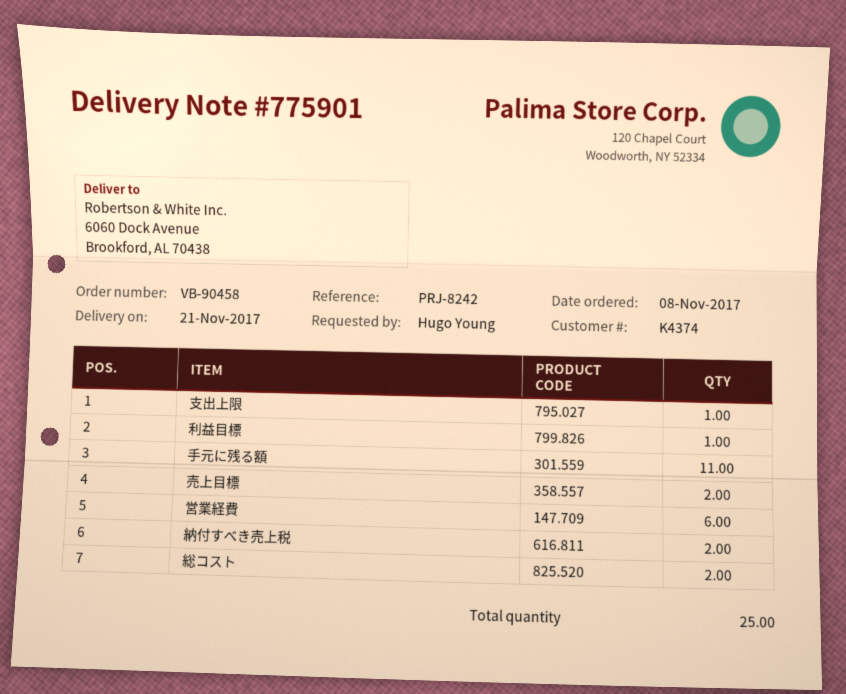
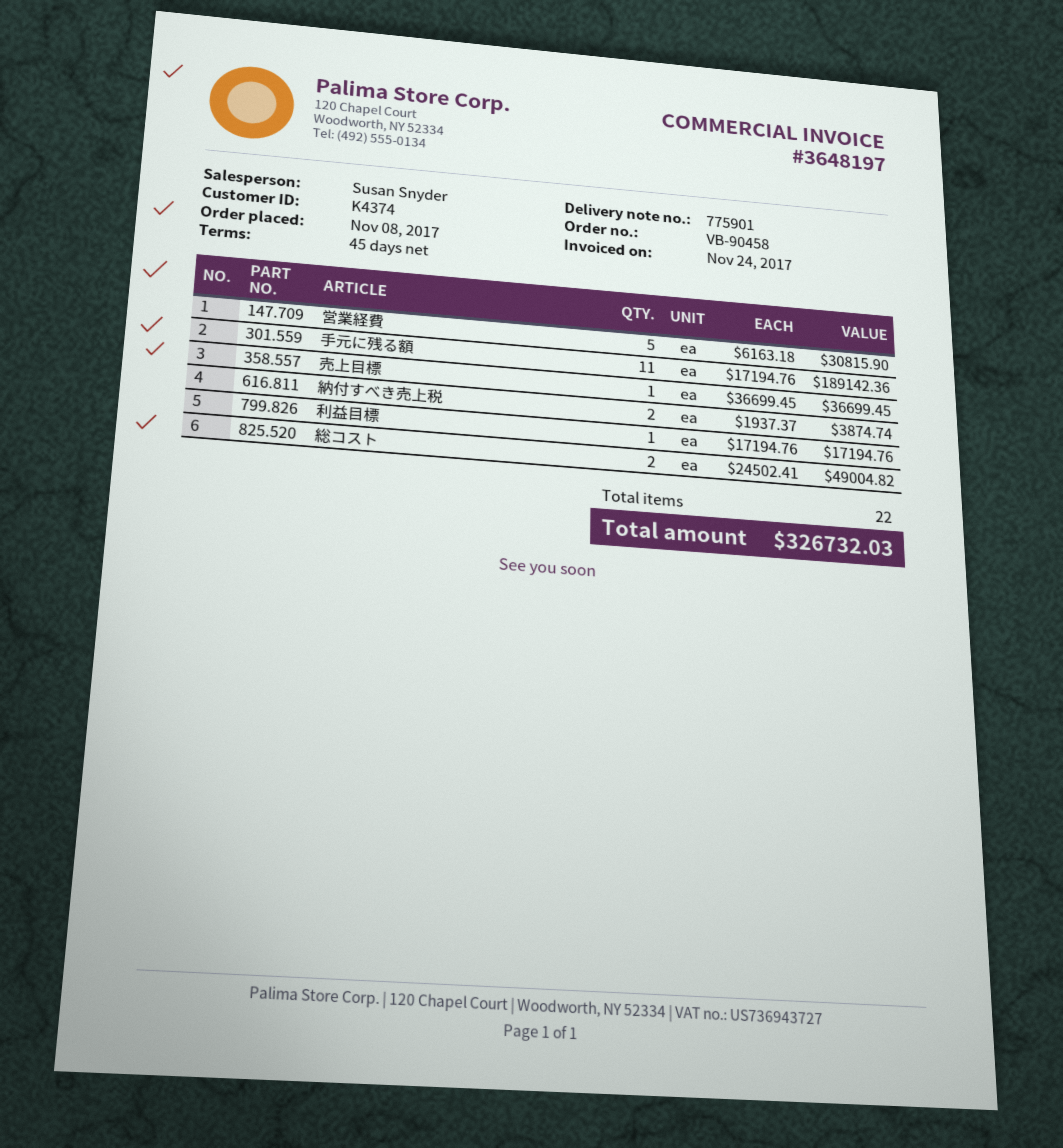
支出上限: 1 -> none
売上目標: 2 -> 1
営業経費: 6 -> 5
total quantity: 25 -> 22

